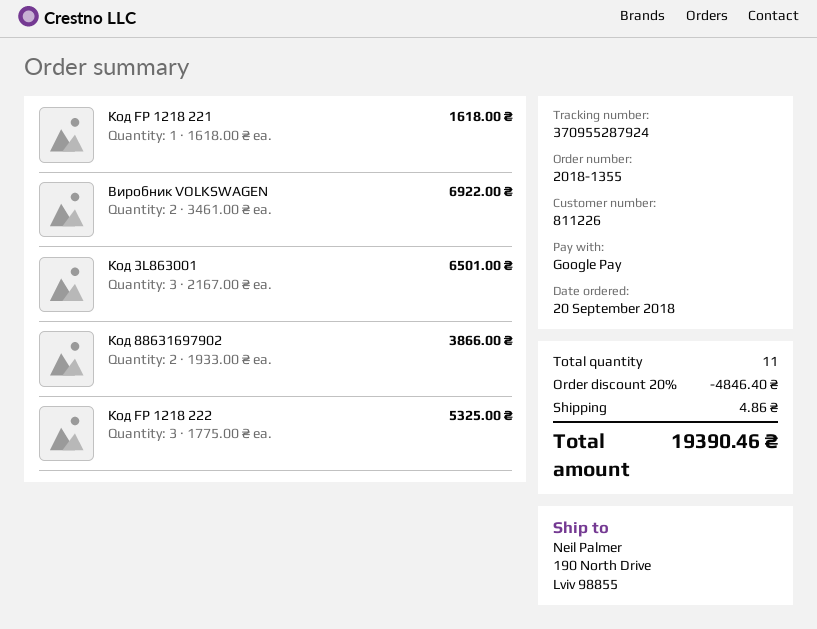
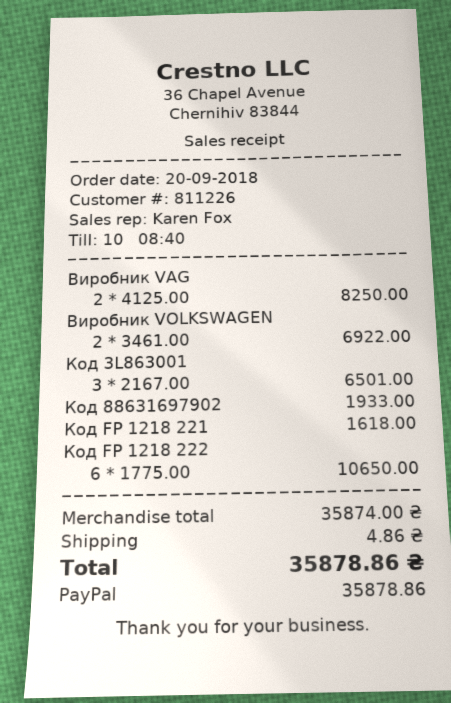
payment method: Google Pay -> PayPal
Код 88631697902: 2 x 1933.00 = 3866.00 -> 1 x 1933.00 = 1933.00
Код FP 1218 222: 3 x 1775.00 = 5325.00 -> 6 x 1775.00 = 10650.00
Виробник VAG: none -> 2 x 4125.00 = 8250.00
discount: 20% = 4846.40 -> none
total: 19390.46 -> 35878.86

